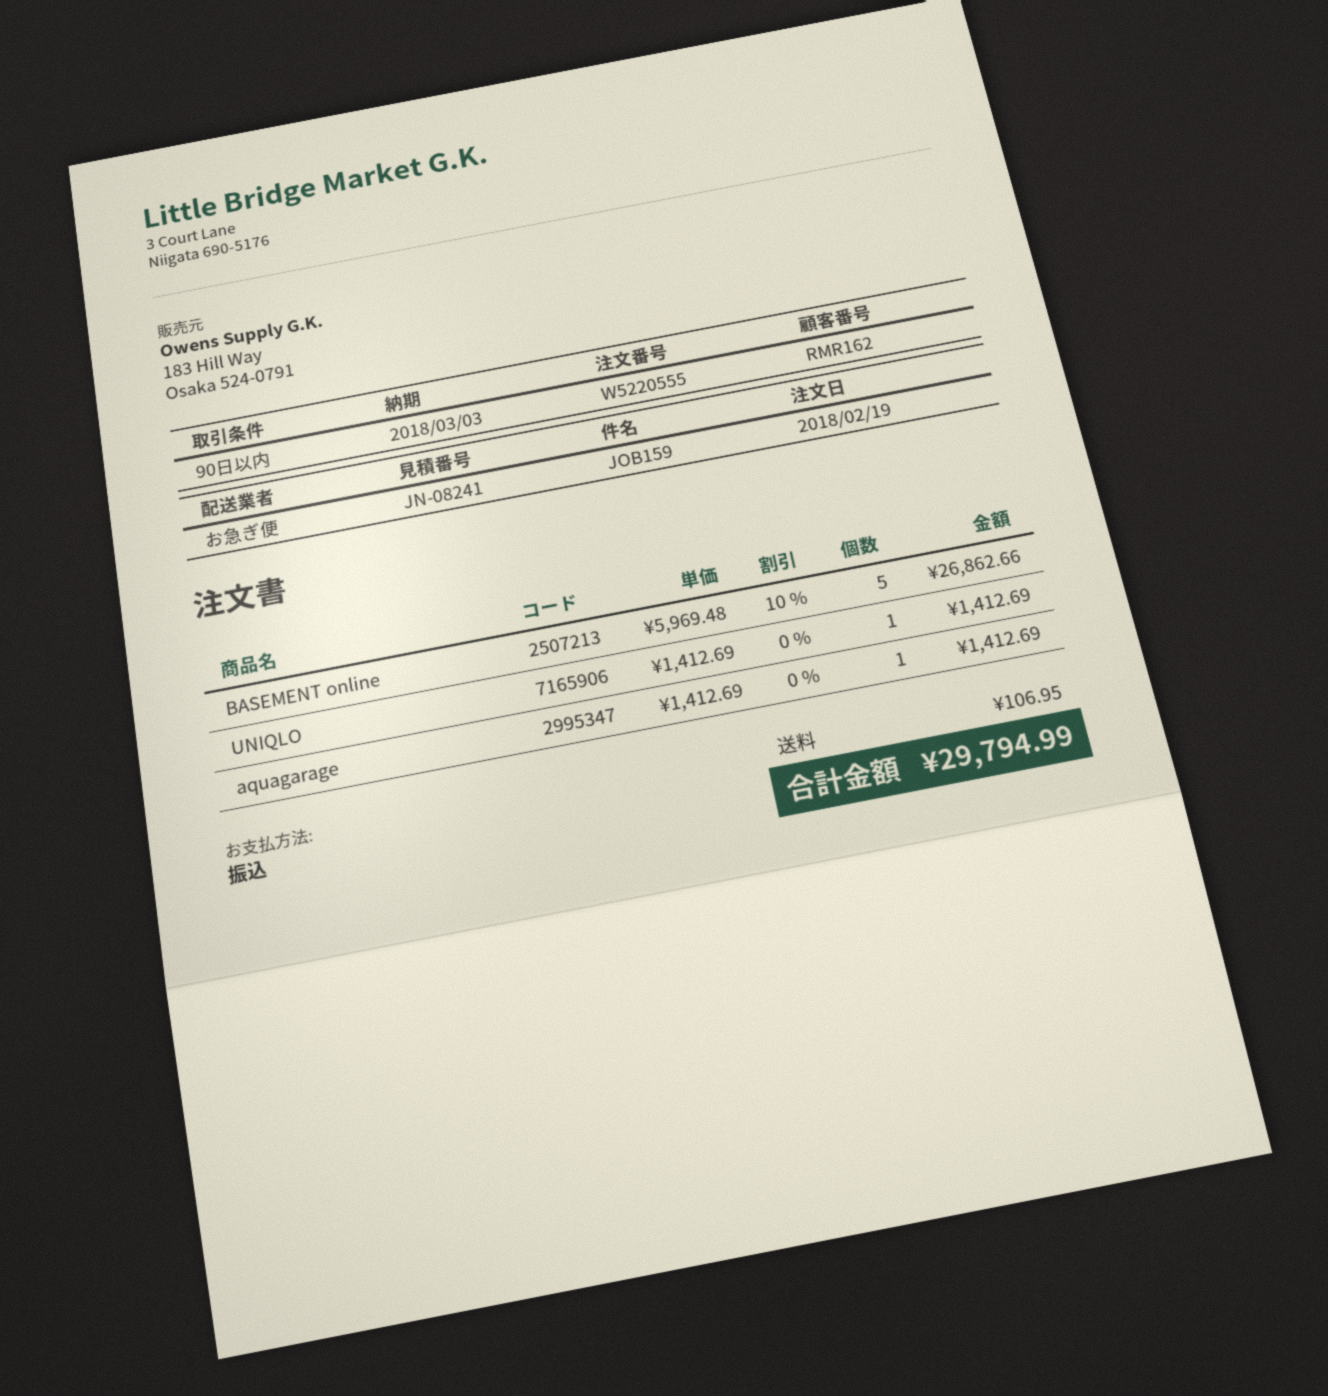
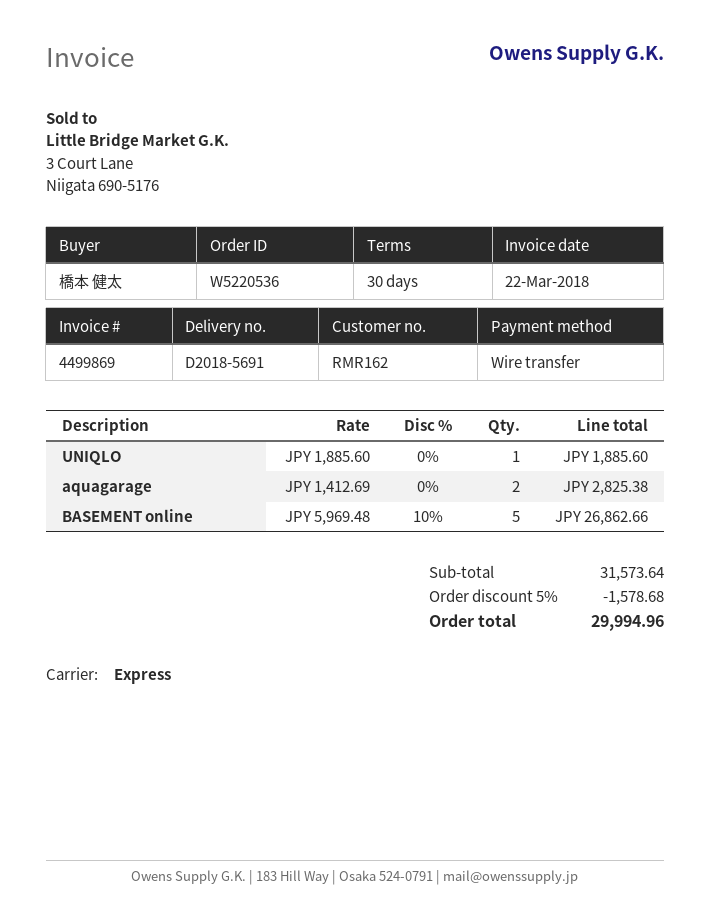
order number: W5220555 -> W5220536
payment terms: 90 days -> 30 days
UNIQLO: 1 x 1412.69 = 1412.69 -> 1 x 1885.60 = 1885.60
aquagarage: 1 x 1412.69 = 1412.69 -> 2 x 1412.69 = 2825.38
discount: none -> 5% = 1578.68
shipping: 106.95 -> none
total: 29794.99 -> 29994.96

